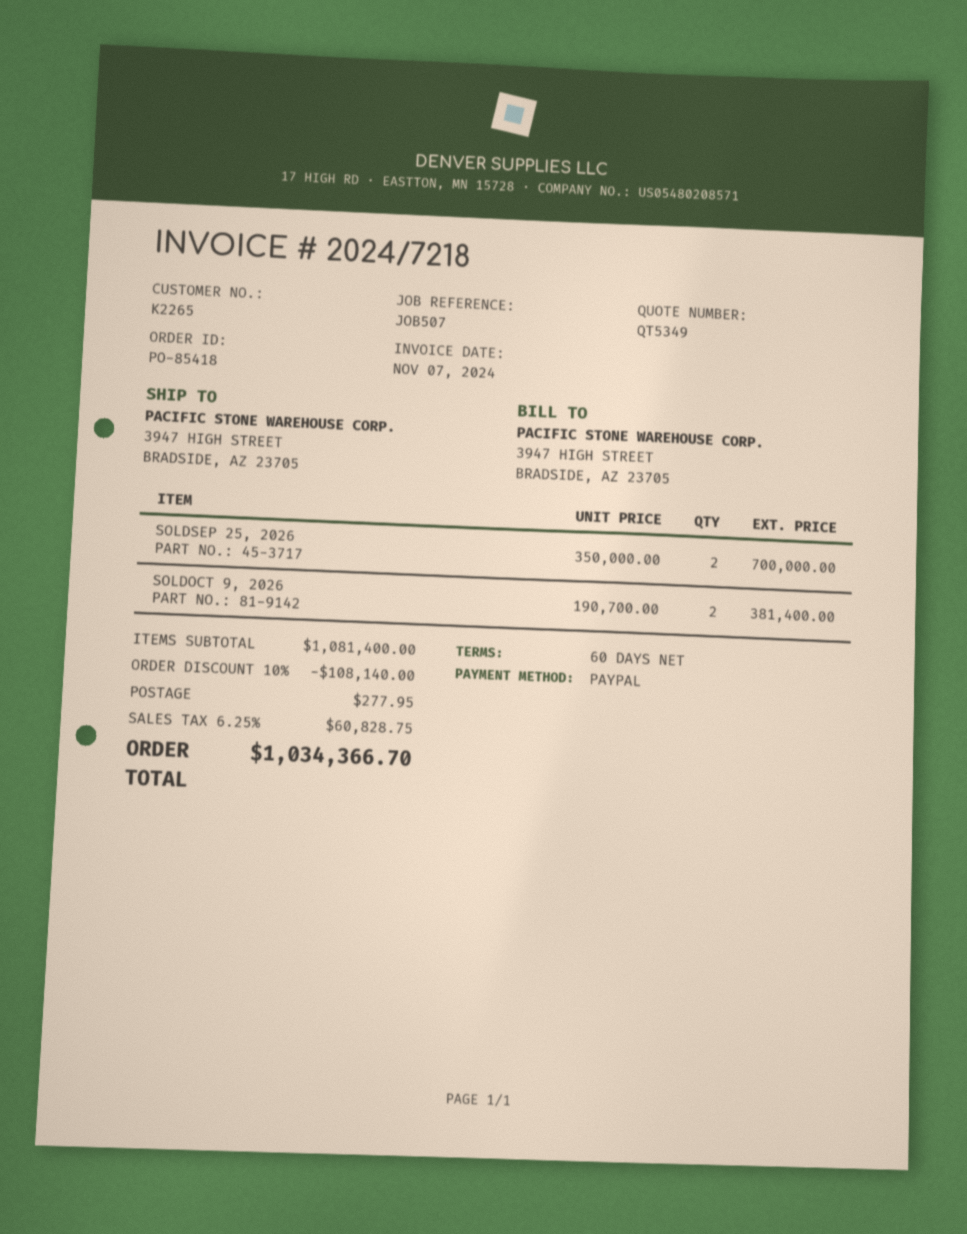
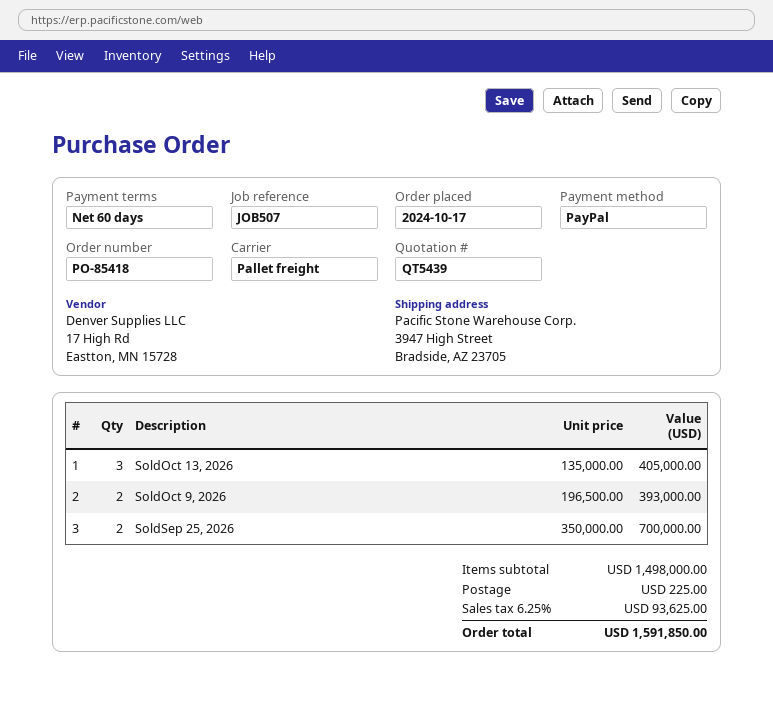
quote number: QT5349 -> QT5439
SOLDOCT 9, 2026: 2 x 190700.00 = 381400.00 -> 2 x 196500.00 = 393000.00
SoldOct 13, 2026: none -> 3 x 135000.00 = 405000.00
subtotal: 1081400.00 -> 1498000.00
discount: 10% = 108140.00 -> none
shipping: 277.95 -> 225.00
tax: 6.25% = 60828.75 -> 6.25% = 93625.00
total: 1034366.70 -> 1591850.00

